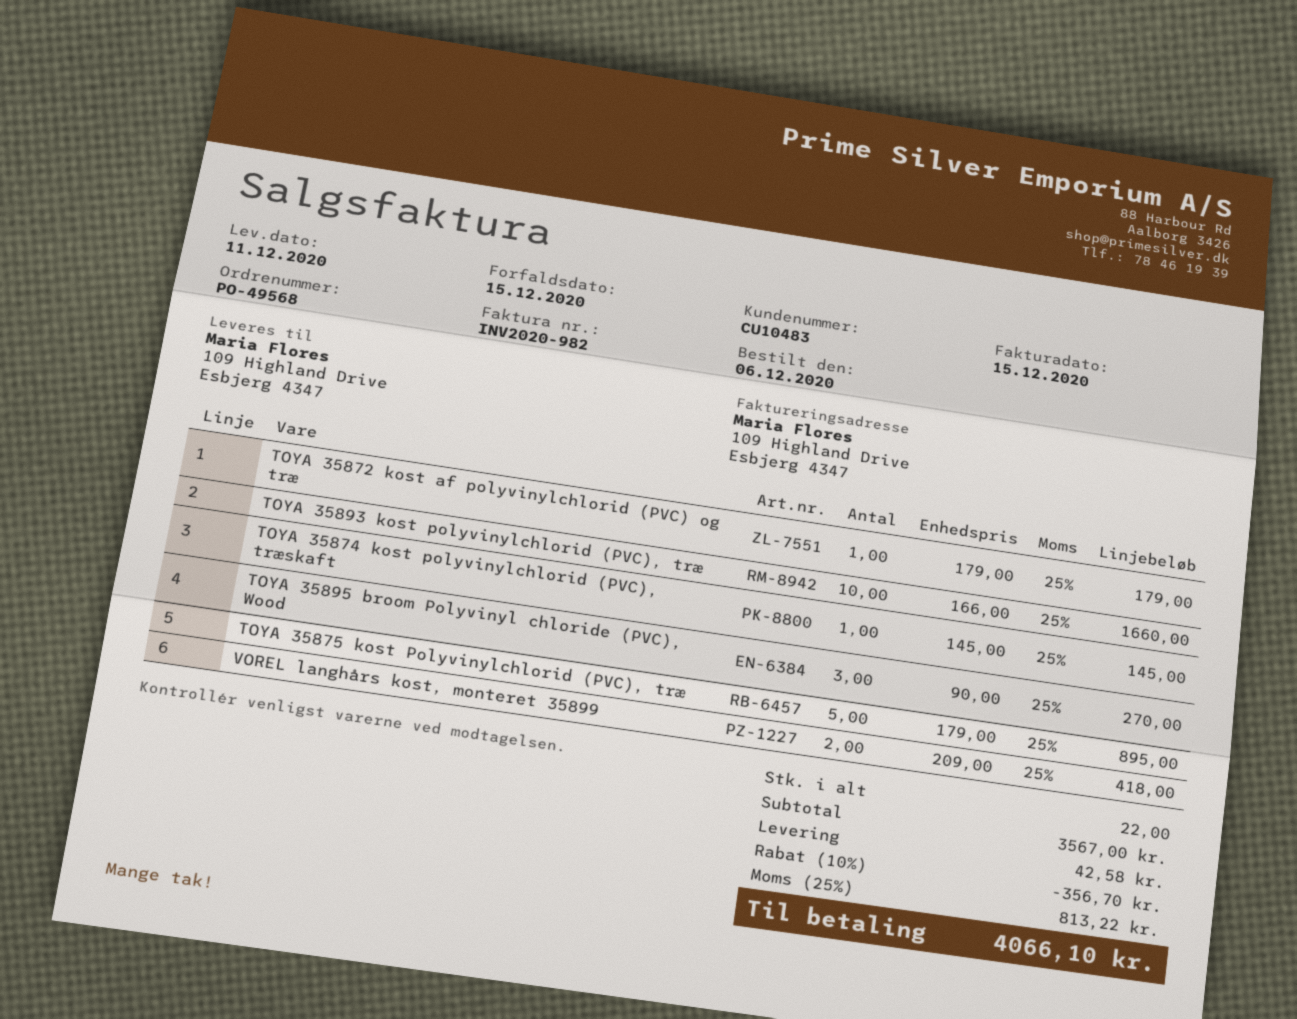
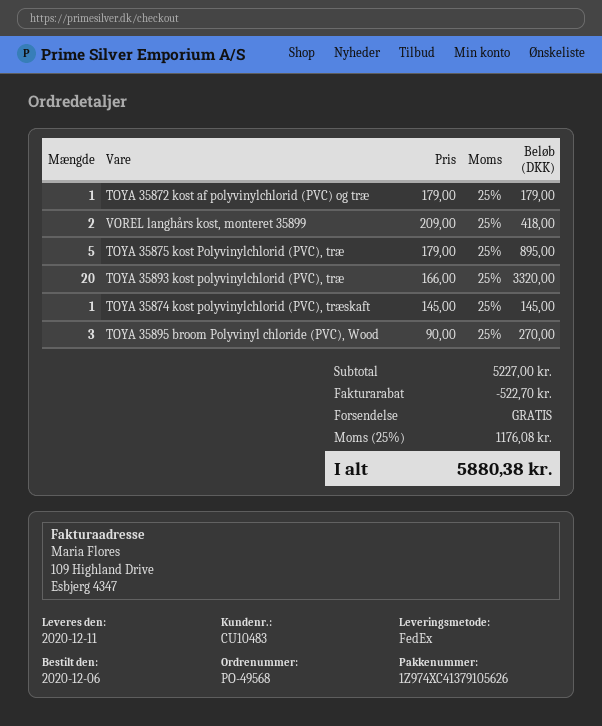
TOYA 35893 kost polyvinylchlorid (PVC), træ: 10 x 166.00 = 1660.00 -> 20 x 166.00 = 3320.00
subtotal: 3567.00 -> 5227.00
discount: 356.70 -> 522.70
shipping: 42.58 -> 0.00
tax: 25% = 813.22 -> 25% = 1176.08
total: 4066.10 -> 5880.38

